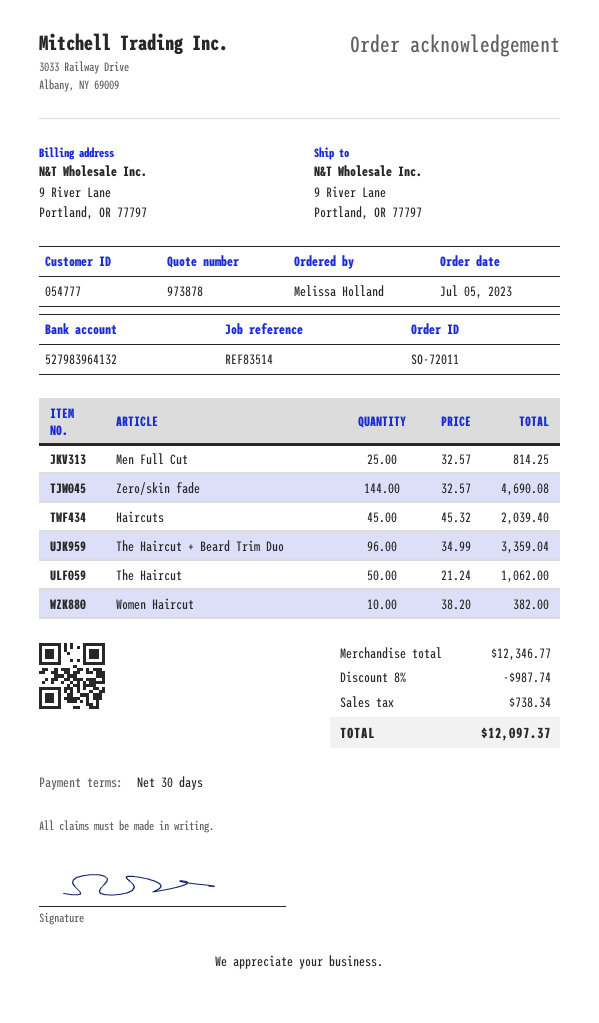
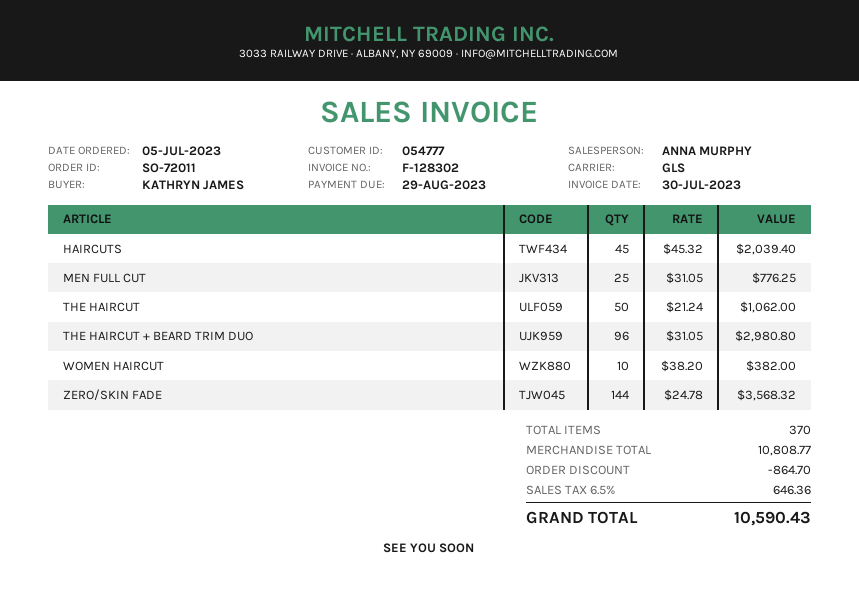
ordered by: Melissa Holland -> KATHRYN JAMES
Men Full Cut: 25 x 32.57 = 814.25 -> 25 x 31.05 = 776.25
Zero/skin fade: 144 x 32.57 = 4690.08 -> 144 x 24.78 = 3568.32
The Haircut + Beard Trim Duo: 96 x 34.99 = 3359.04 -> 96 x 31.05 = 2980.80
subtotal: 12346.77 -> 10808.77
discount: 987.74 -> 864.70
tax: 738.34 -> 646.36
total: 12097.37 -> 10590.43

